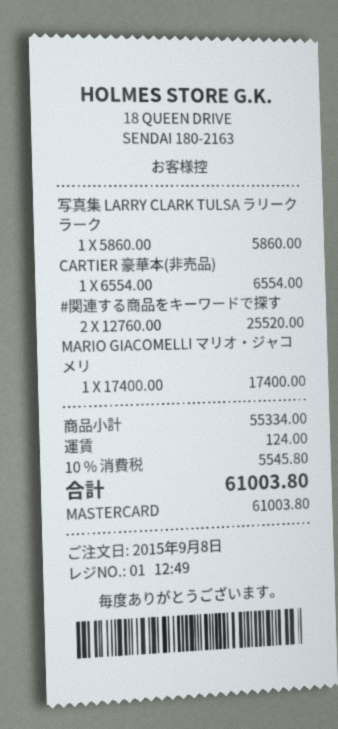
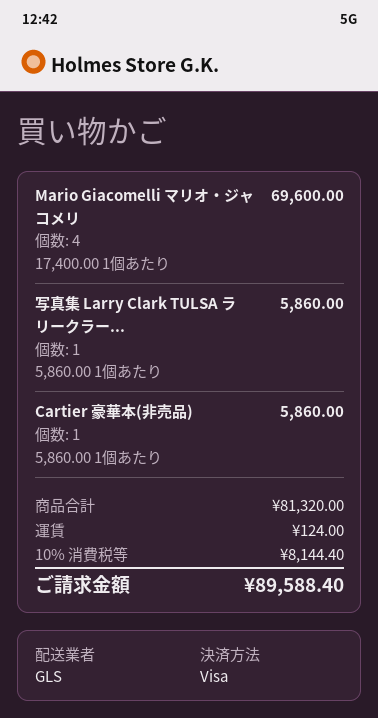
payment method: Mastercard -> Visa
CARTIER 豪華本(非売品): 1 x 6554.00 = 6554.00 -> 1 x 5860.00 = 5860.00
#関連する商品をキーワードで探す: 2 x 12760.00 = 25520.00 -> none
MARIO GIACOMELLI マリオ・ジャコメリ: 1 x 17400.00 = 17400.00 -> 4 x 17400.00 = 69600.00
subtotal: 55334.00 -> 81320.00
tax: 10% = 5545.80 -> 10% = 8144.40
total: 61003.80 -> 89588.40

